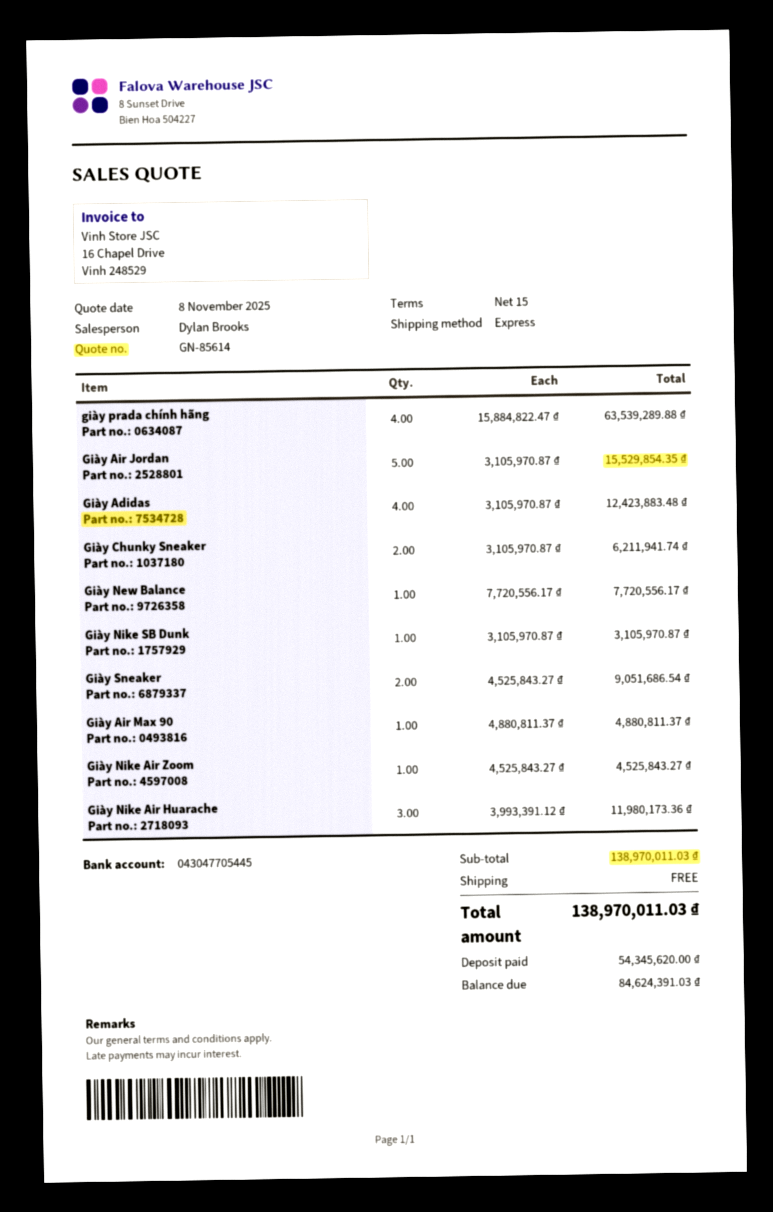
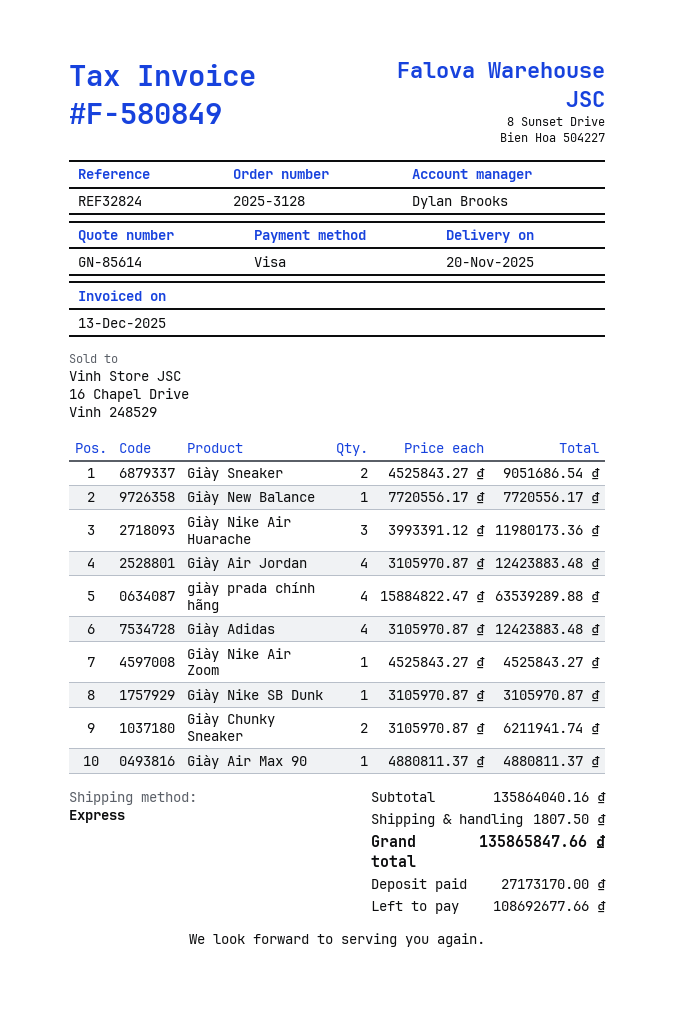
Giày Air Jordan: 5 x 3105970.87 = 15529854.35 -> 4 x 3105970.87 = 12423883.48
subtotal: 138970011.03 -> 135864040.16
shipping: 0.00 -> 1807.50
total: 138970011.03 -> 135865847.66
deposit: 54345620.00 -> 27173170.00
balance: 84624391.03 -> 108692677.66

